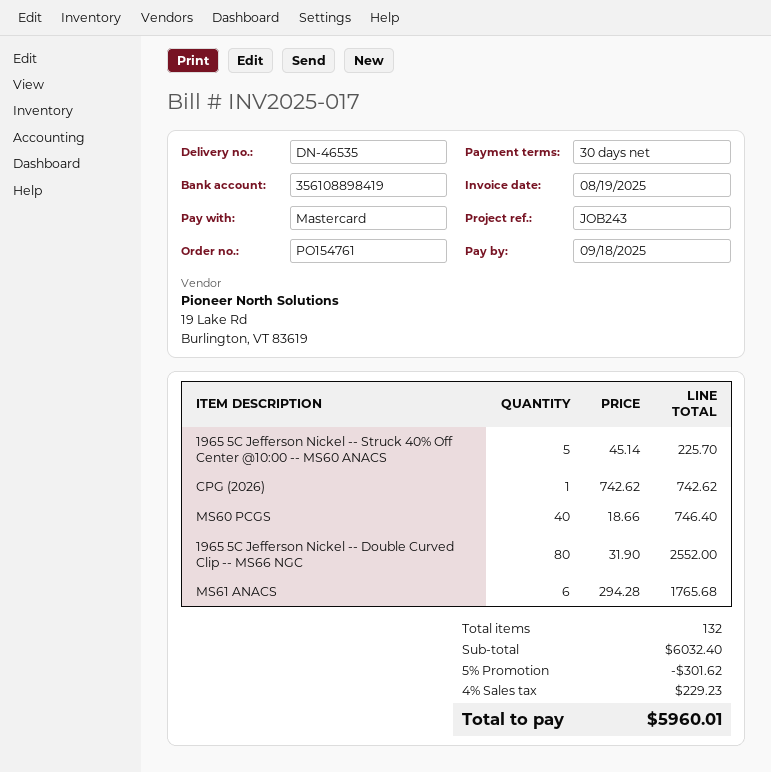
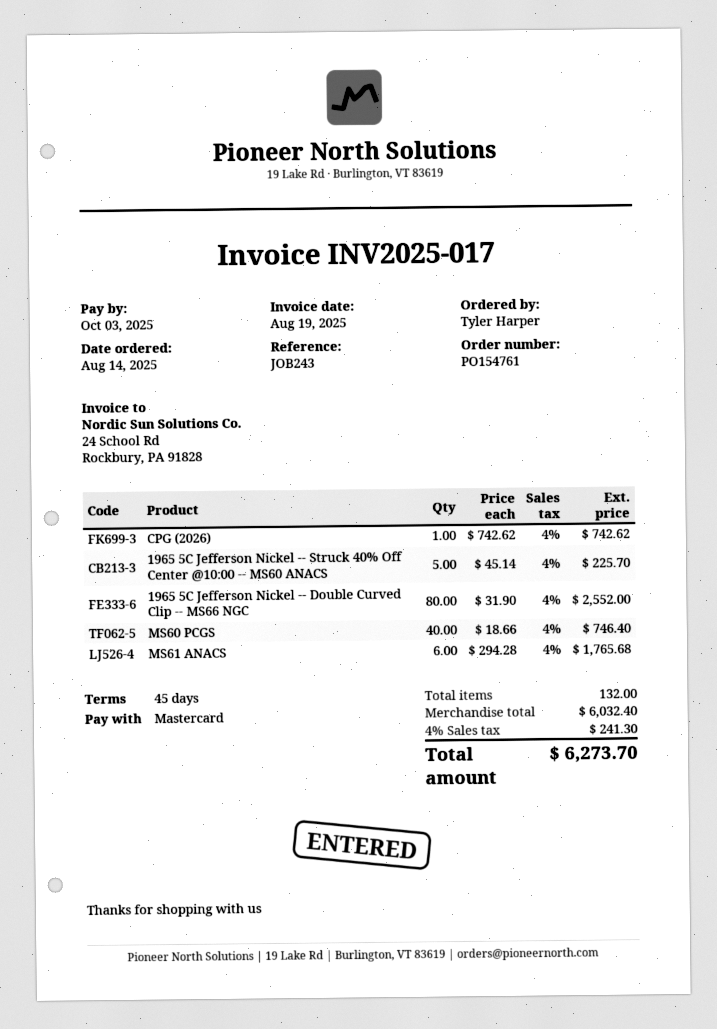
payment terms: 30 days -> 45 days
due date: 2025-09-18 -> 2025-10-03
discount: 5% = 301.62 -> none
tax: 4% = 229.23 -> 4% = 241.30
total: 5960.01 -> 6273.70

